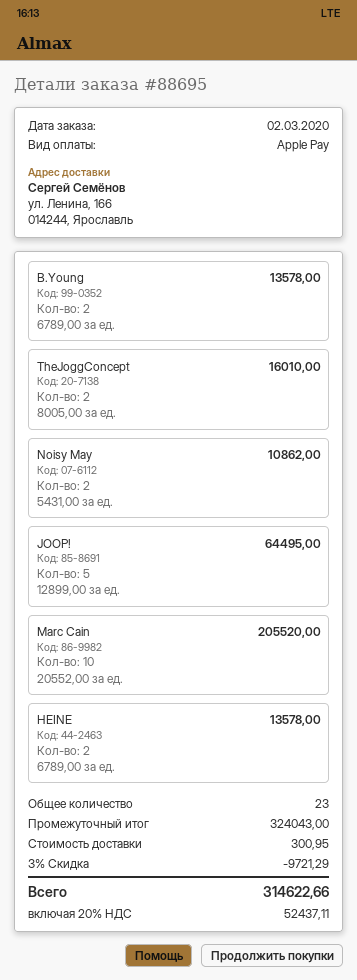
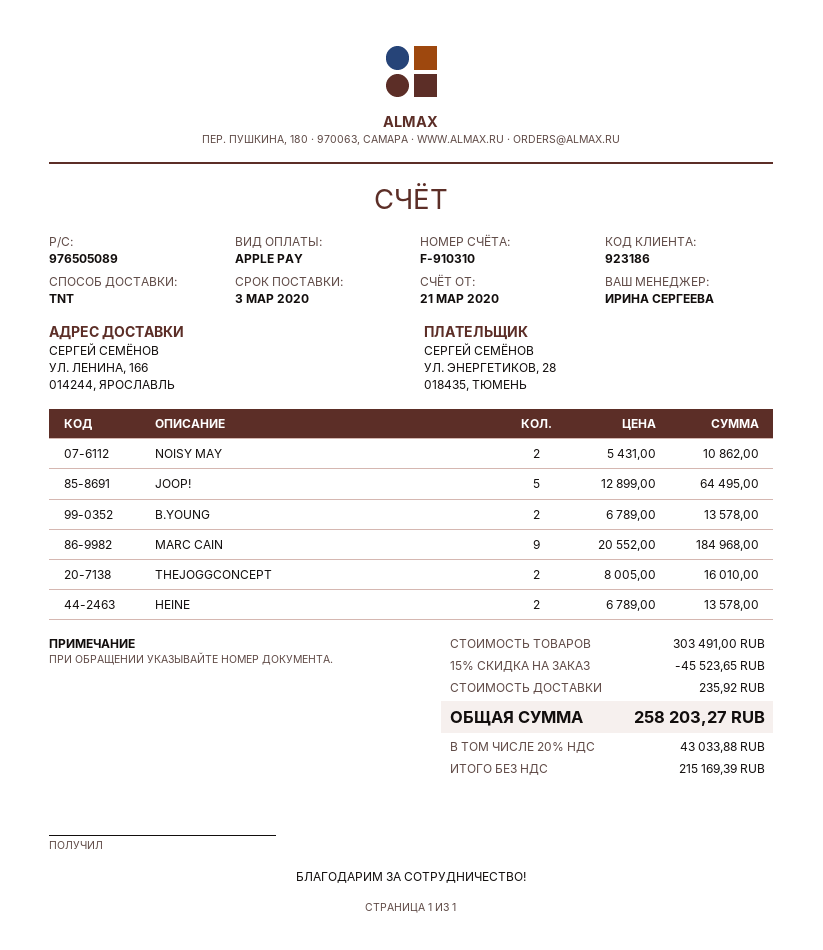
Marc Cain: 10 x 20552.00 = 205520.00 -> 9 x 20552.00 = 184968.00
subtotal: 324043.00 -> 303491.00
discount: 3% = 9721.29 -> 15% = 45523.65
shipping: 300.95 -> 235.92
tax: 20% = 52437.11 -> 20% = 43033.88
total: 314622.66 -> 258203.27

